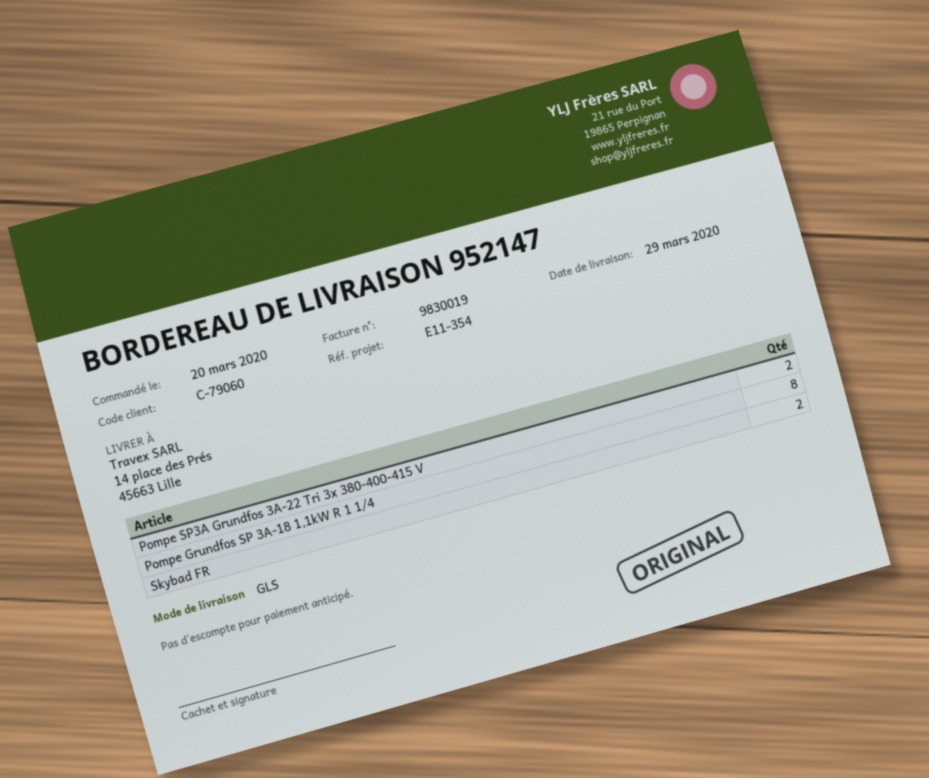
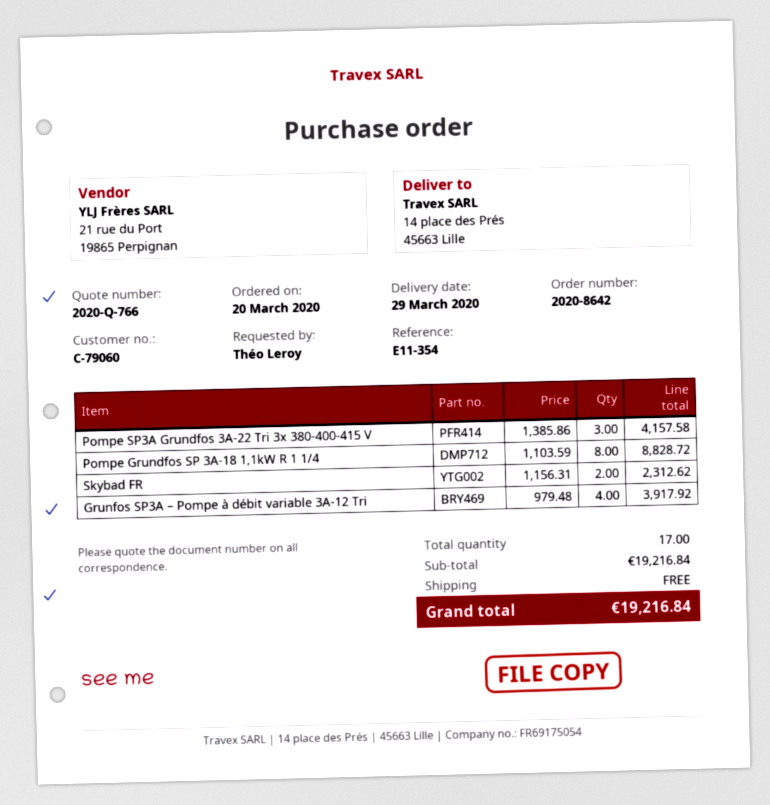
Pompe SP3A Grundfos 3A-22 Tri 3x 380-400-415 V: 2 -> 3
Grunfos SP3A – Pompe à débit variable 3A‑12 Tri: none -> 4

